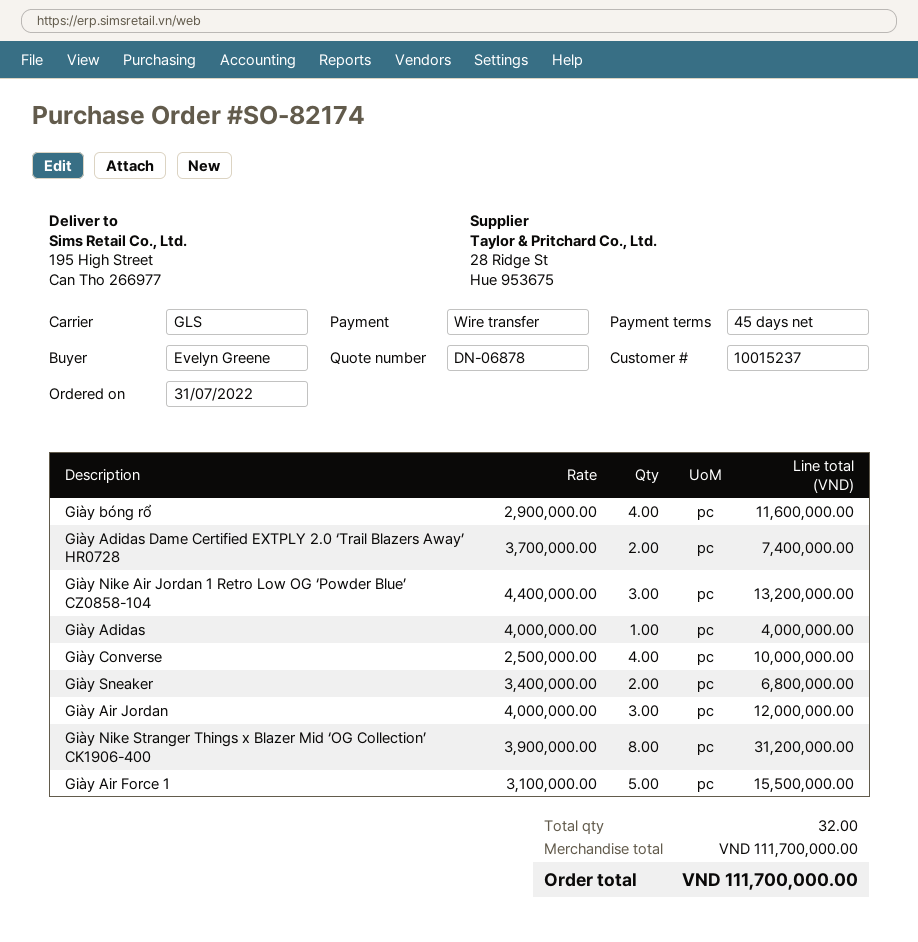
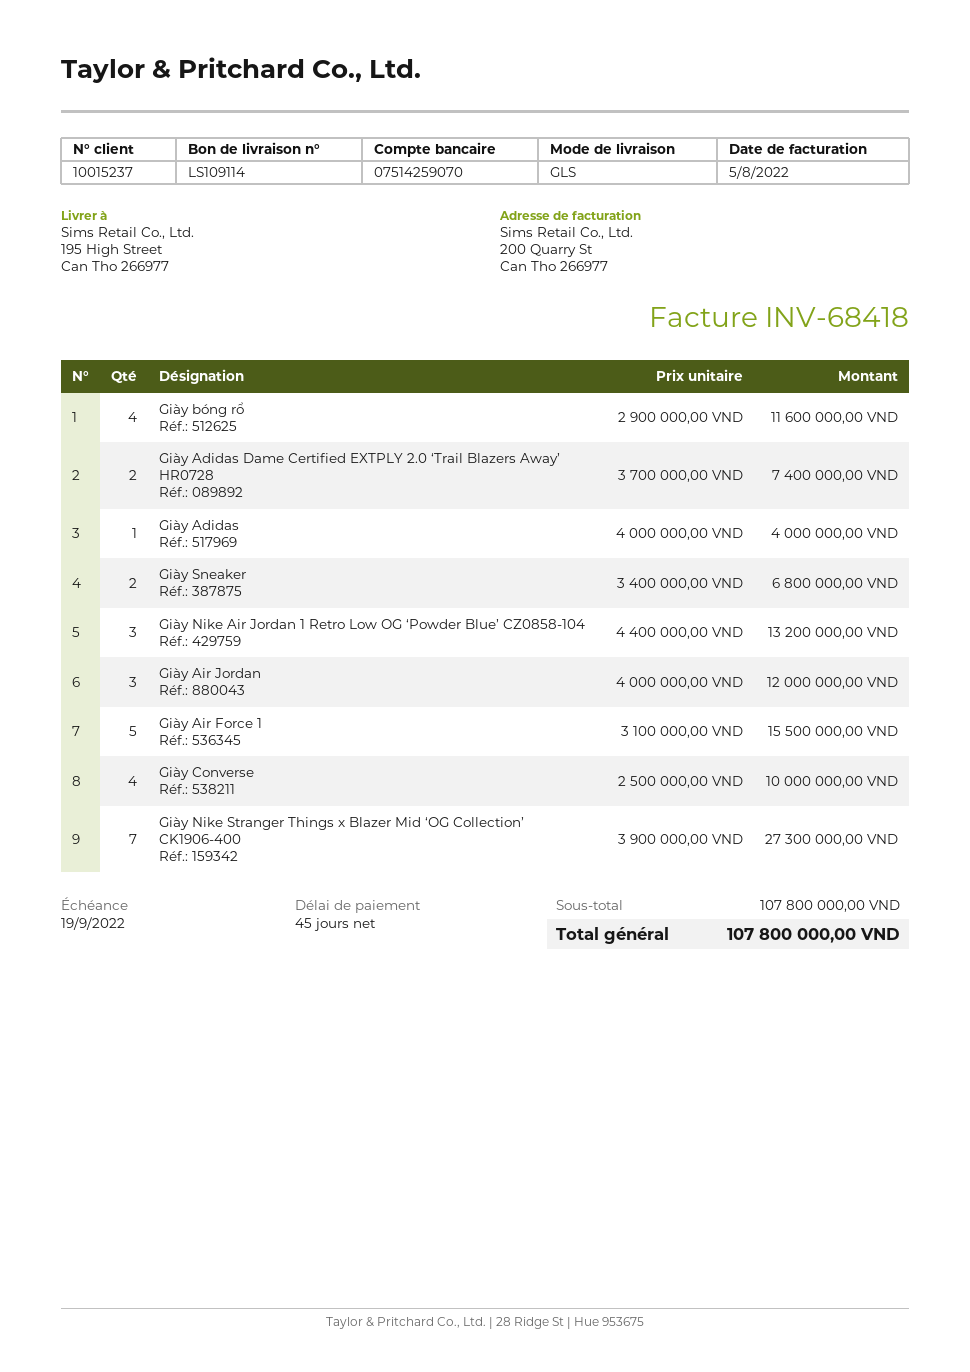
Giày Nike Stranger Things x Blazer Mid ‘OG Collection’ CK1906-400: 8 x 3900000.00 = 31200000.00 -> 7 x 3900000.00 = 27300000.00
subtotal: 111700000.00 -> 107800000.00
total: 111700000.00 -> 107800000.00

